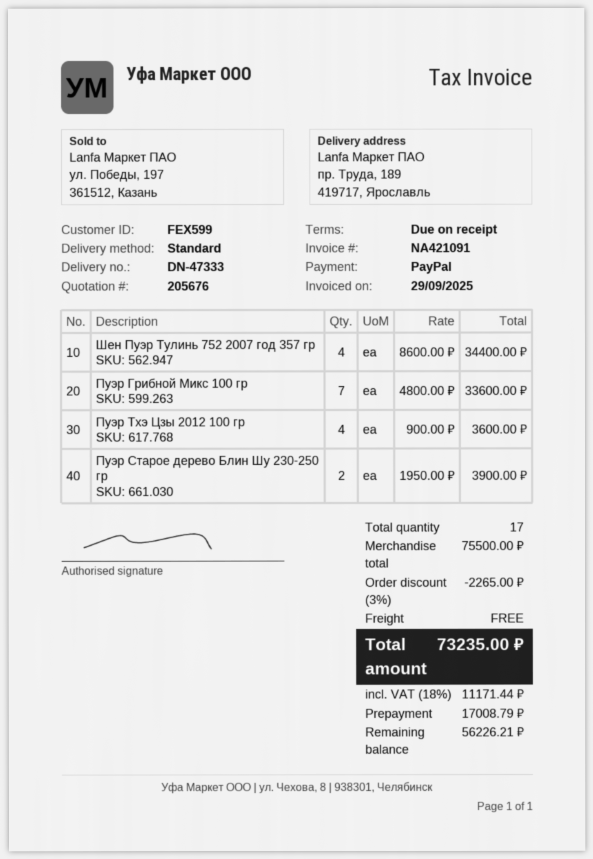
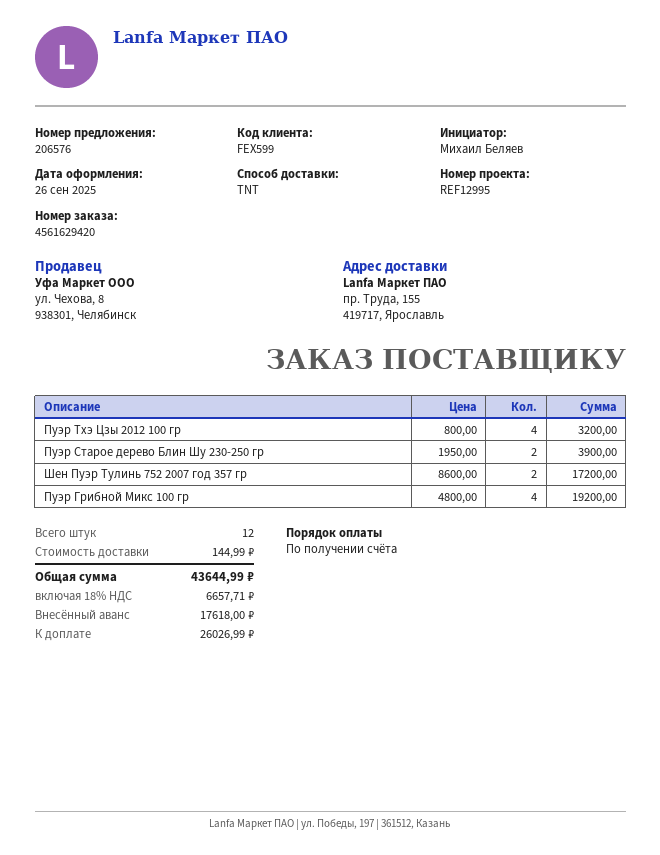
quote number: 205676 -> 206576
shipping method: standard -> TNT
ship to: пр. Труда, 189, 419717, Ярославль -> пр. Труда, 155, 419717, Ярославль
Шен Пуэр Тулинь 752 2007 год 357 гр: 4 x 8600.00 = 34400.00 -> 2 x 8600.00 = 17200.00
Пуэр Грибной Микс 100 гр: 7 x 4800.00 = 33600.00 -> 4 x 4800.00 = 19200.00
Пуэр Тхэ Цзы 2012 100 гр: 4 x 900.00 = 3600.00 -> 4 x 800.00 = 3200.00
total quantity: 17 -> 12
discount: 3% = 2265.00 -> none
shipping: 0.00 -> 144.99
tax: 18% = 11171.44 -> 18% = 6657.71
total: 73235.00 -> 43644.99
deposit: 17008.79 -> 17618.00
balance: 56226.21 -> 26026.99

